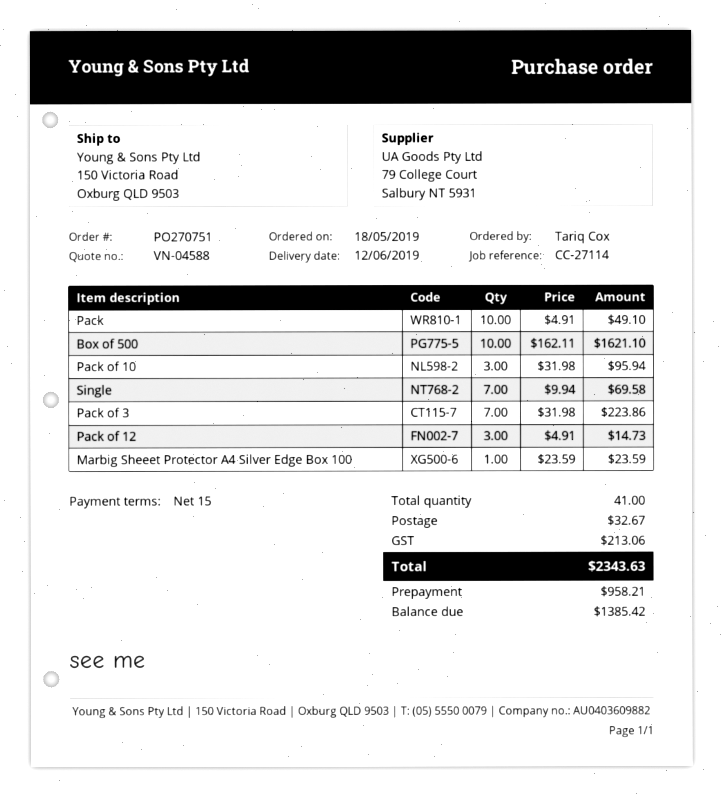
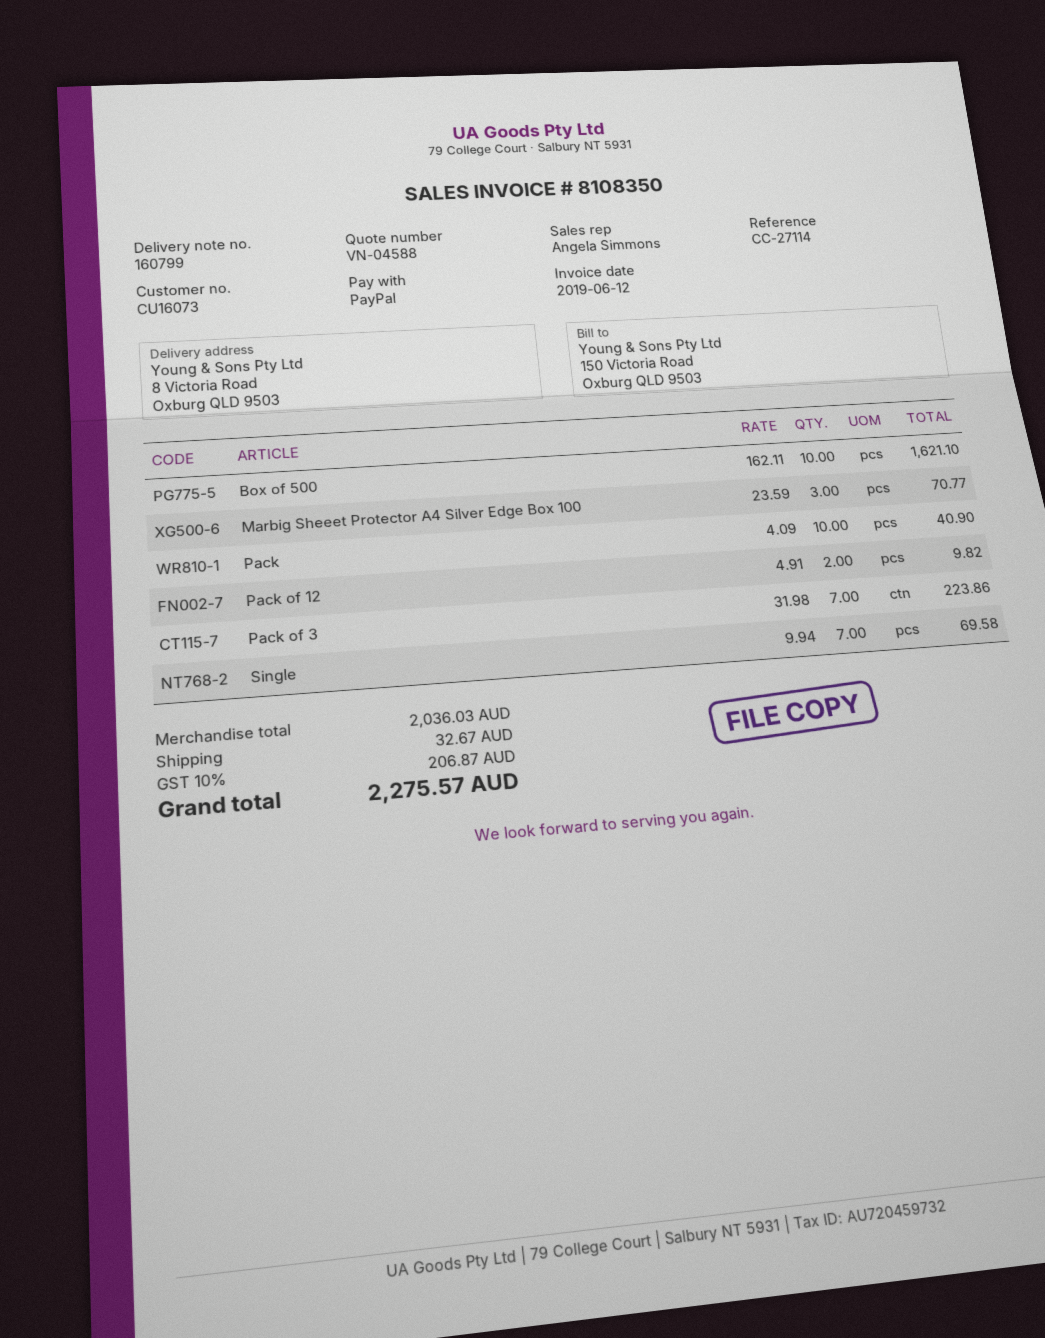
ship to: 150 Victoria Road, Oxburg QLD 9503 -> 8 Victoria Road, Oxburg QLD 9503
Pack: 10 x 4.91 = 49.10 -> 10 x 4.09 = 40.90
Pack of 10: 3 x 31.98 = 95.94 -> none
Pack of 12: 3 x 4.91 = 14.73 -> 2 x 4.91 = 9.82
Marbig Sheeet Protector A4 Silver Edge Box 100: 1 x 23.59 = 23.59 -> 3 x 23.59 = 70.77
tax: 213.06 -> 206.87
total: 2343.63 -> 2275.57

